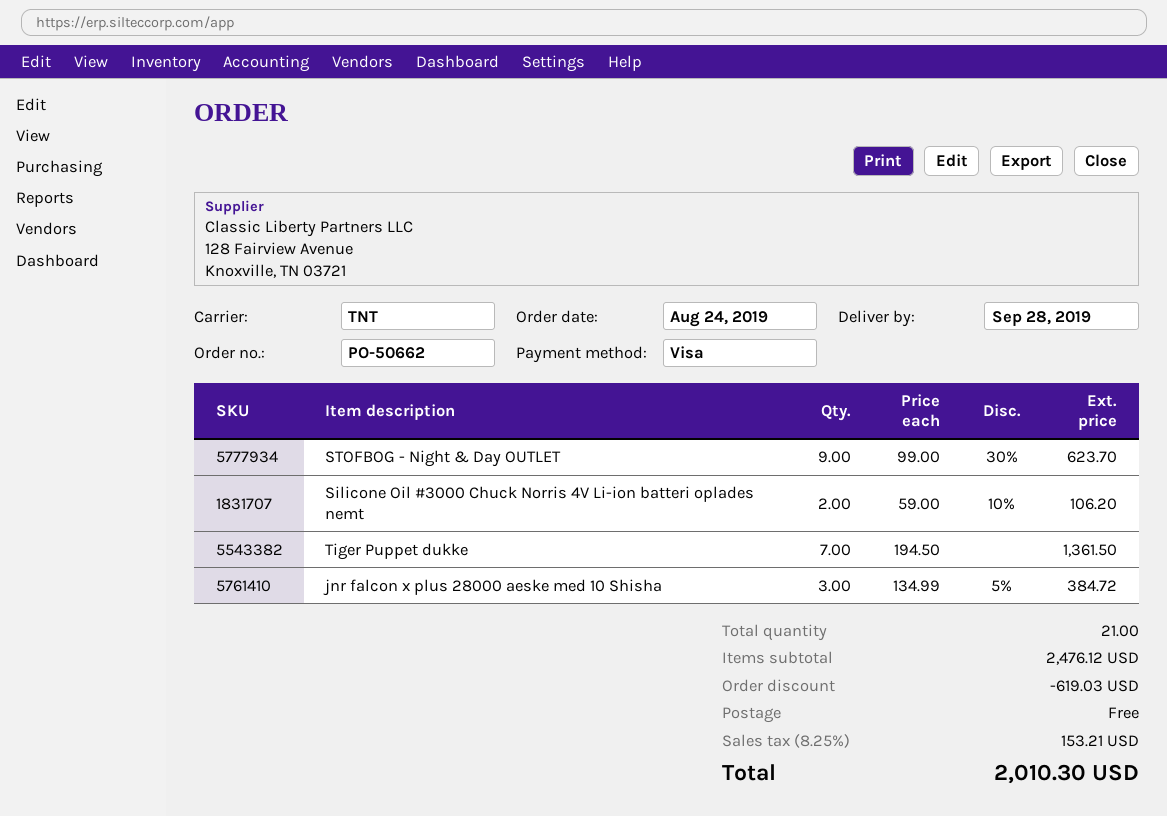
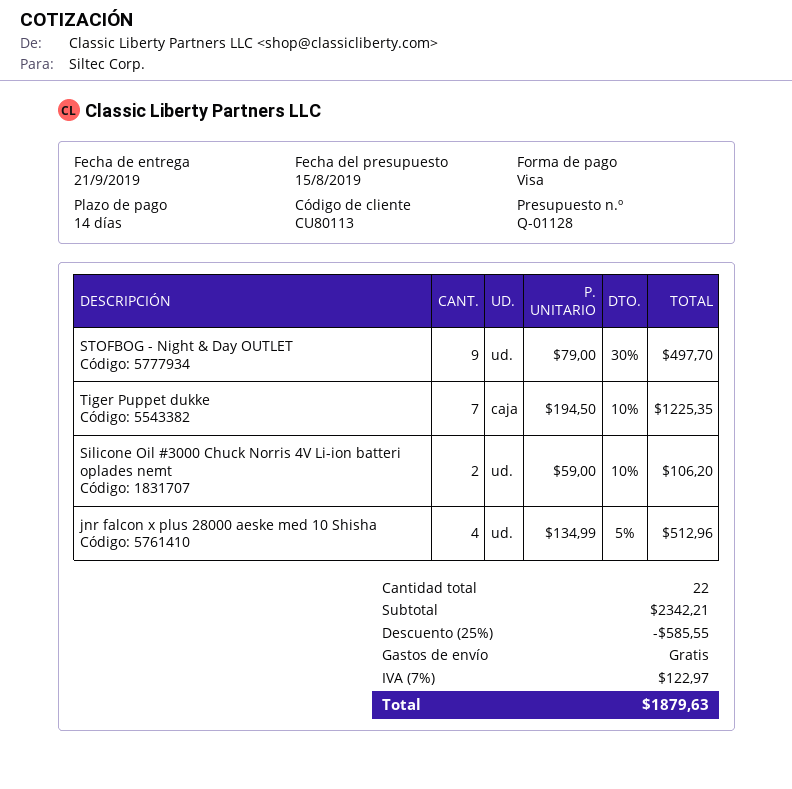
delivery date: 2019-09-28 -> 2019-09-21
STOFBOG - Night & Day OUTLET: 9 x 99.00 - 30% = 623.70 -> 9 x 79.00 - 30% = 497.70
Tiger Puppet dukke: 7 x 194.50 = 1361.50 -> 7 x 194.50 - 10% = 1225.35
jnr falcon x plus 28000 aeske med 10 Shisha: 3 x 134.99 - 5% = 384.72 -> 4 x 134.99 - 5% = 512.96
total quantity: 21 -> 22
subtotal: 2476.12 -> 2342.21
discount: 619.03 -> 585.55
tax: 8.25% = 153.21 -> 7% = 122.97
total: 2010.30 -> 1879.63

